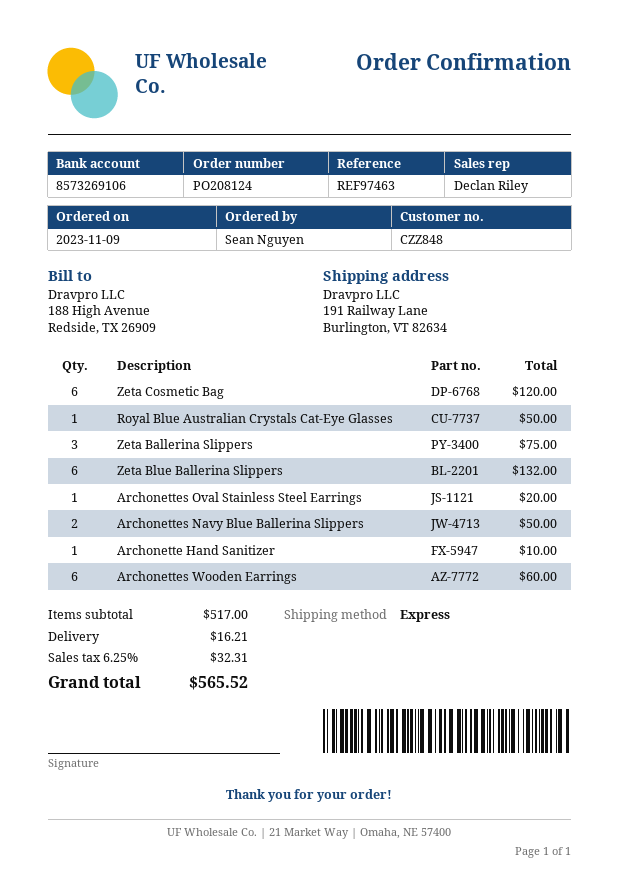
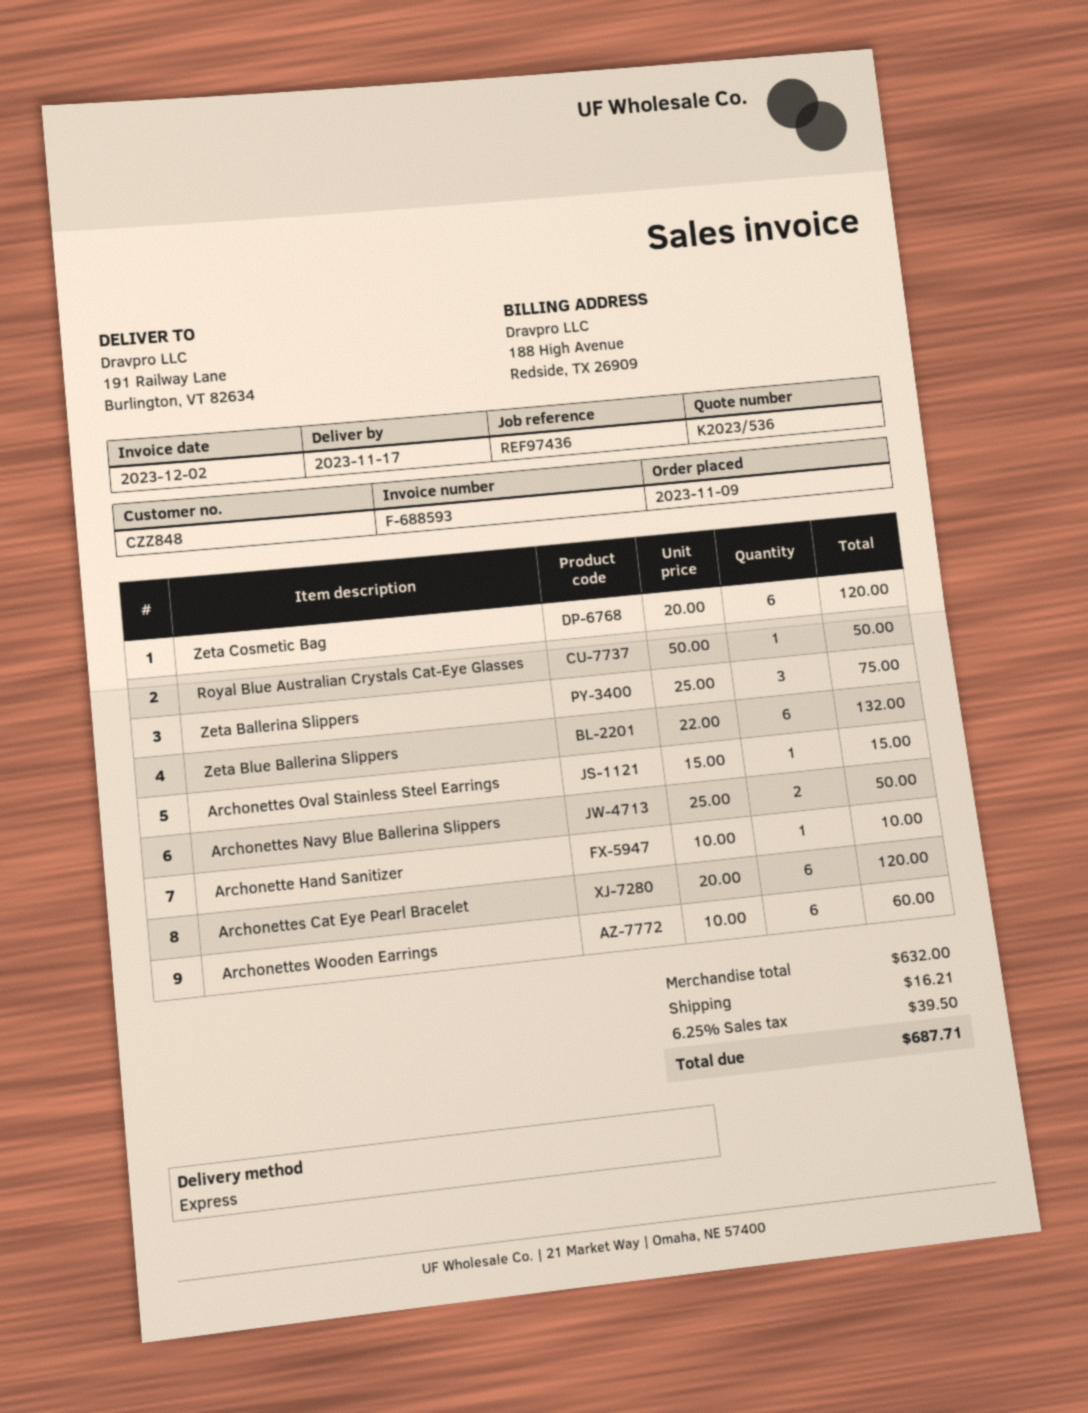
reference: REF97463 -> REF97436
Archonettes Oval Stainless Steel Earrings: 1 for 20.00 -> 1 for 15.00
Archonettes Cat Eye Pearl Bracelet: none -> 6 for 120.00
subtotal: 517.00 -> 632.00
tax: 6.25% = 32.31 -> 6.25% = 39.50
total: 565.52 -> 687.71

